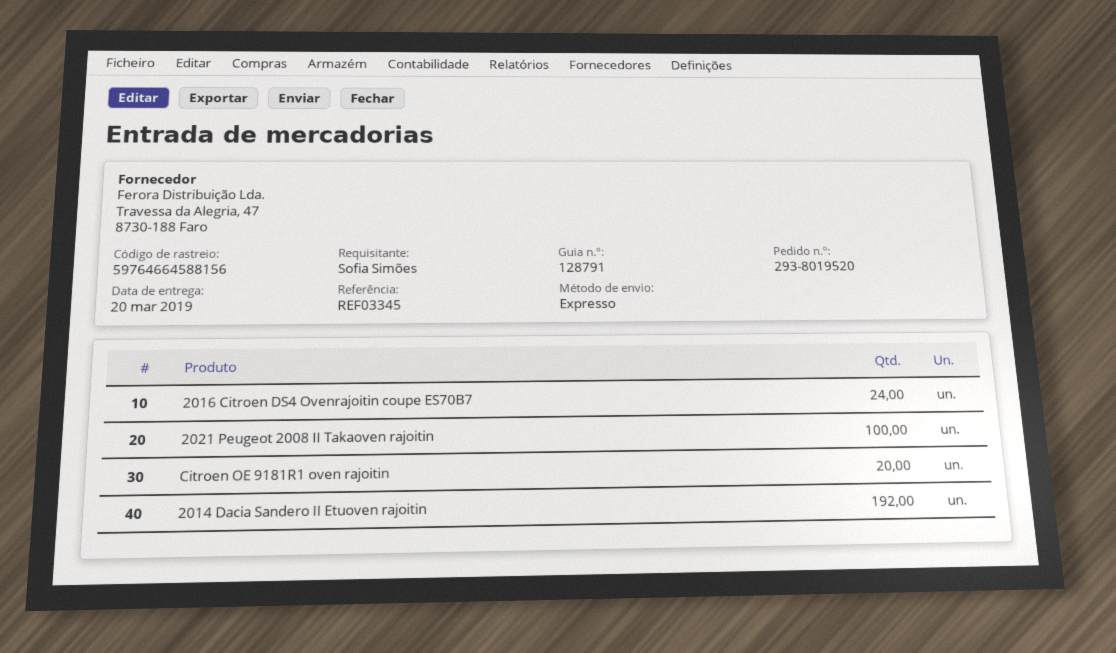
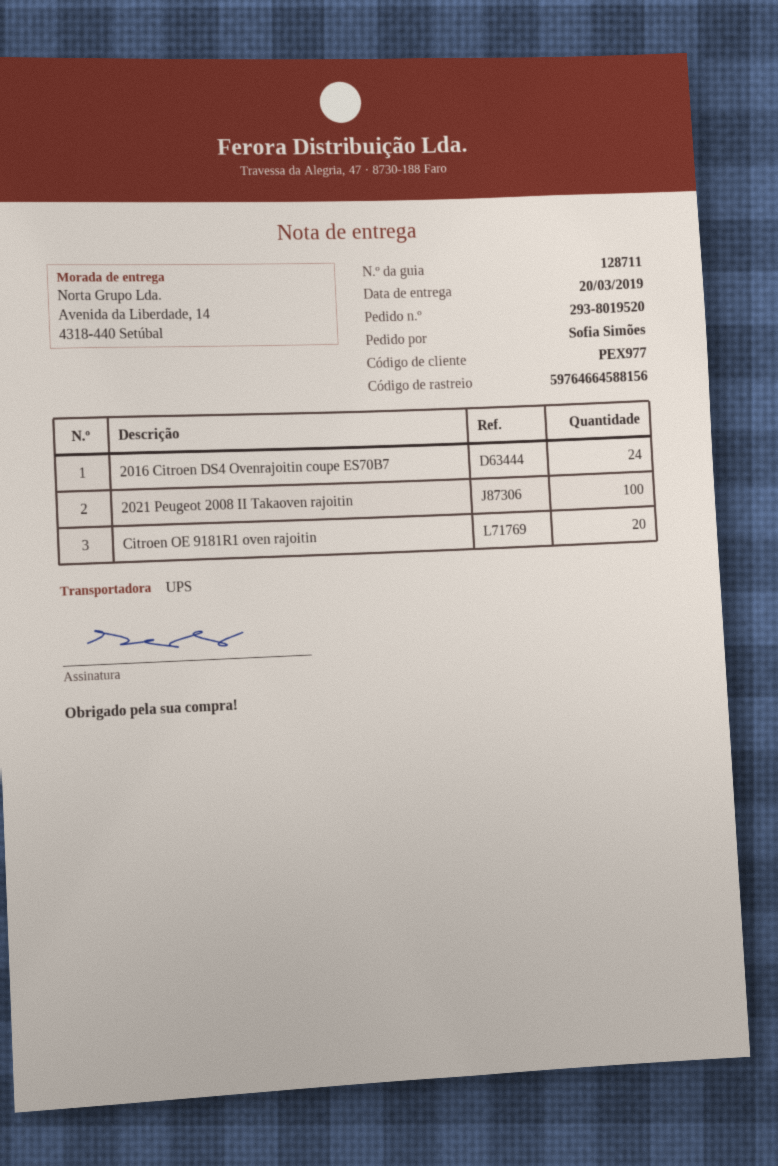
delivery note number: 128791 -> 128711
shipping method: express -> UPS
2014 Dacia Sandero II Etuoven rajoitin: 192 -> none

